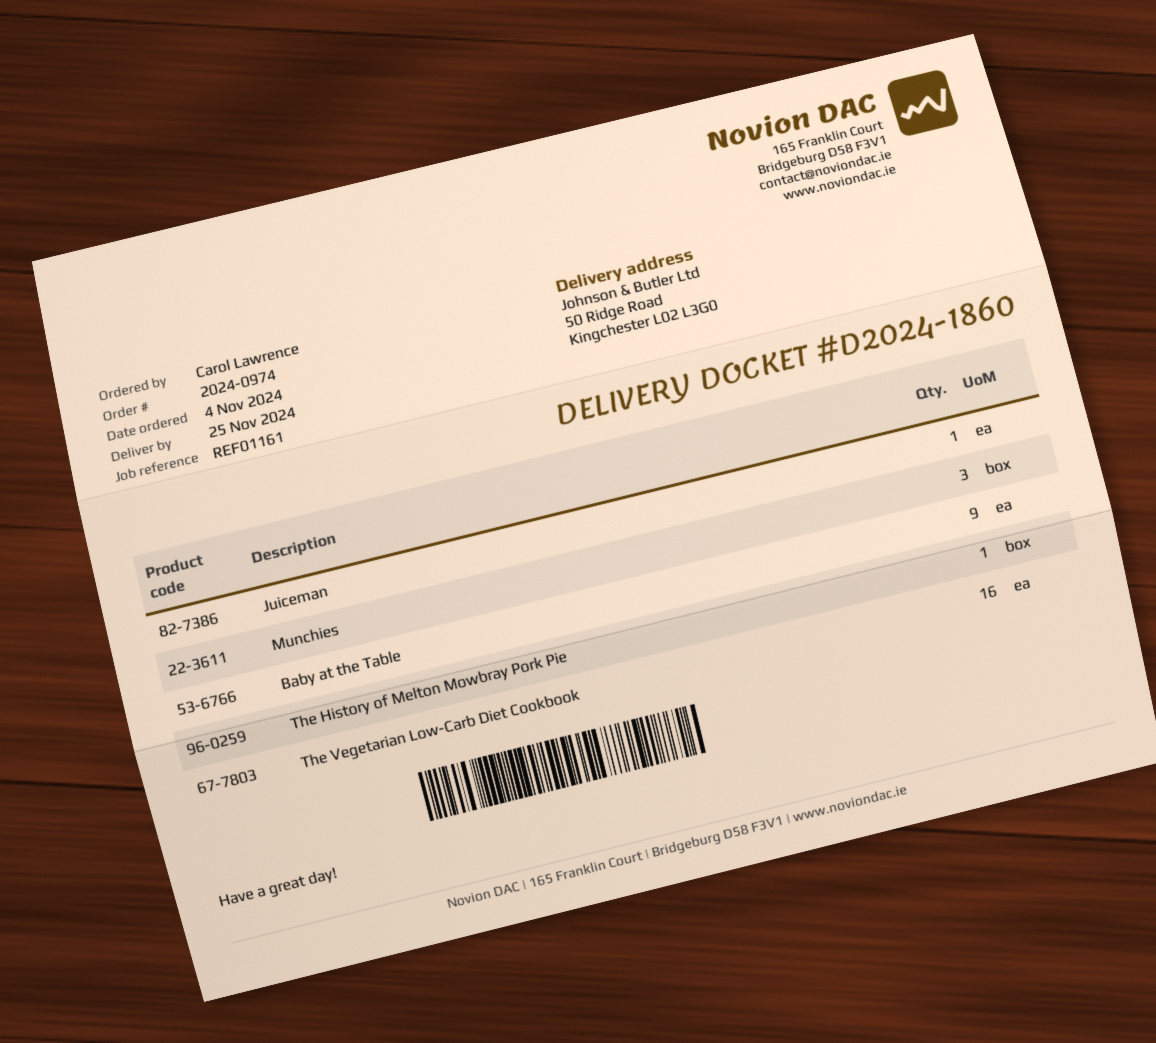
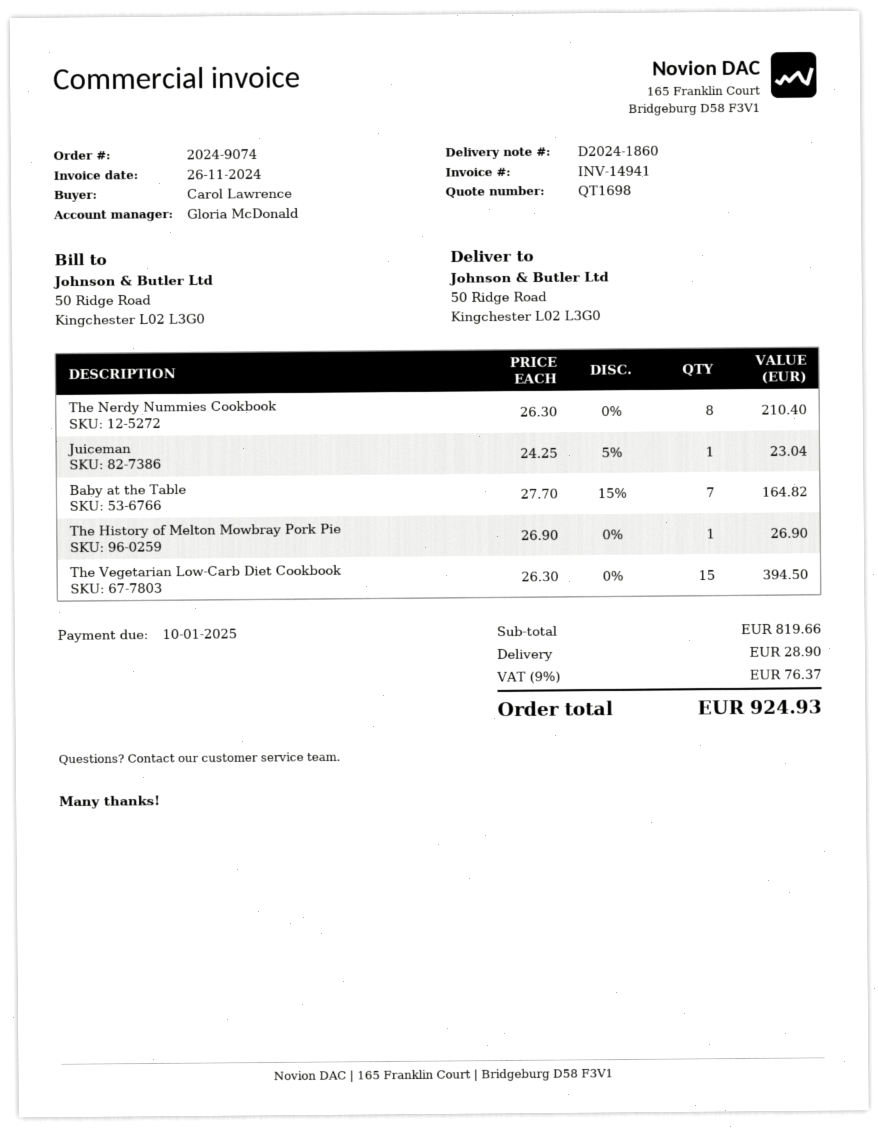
order number: 2024-0974 -> 2024-9074
Munchies: 3 -> none
Baby at the Table: 9 -> 7
The Vegetarian Low-Carb Diet Cookbook: 16 -> 15
The Nerdy Nummies Cookbook: none -> 8

